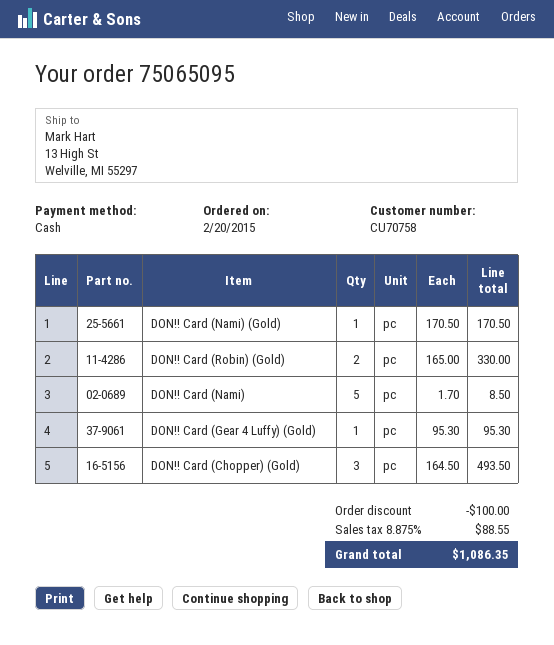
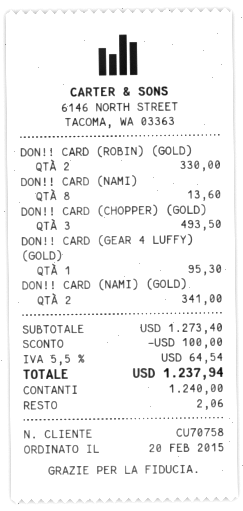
DON!! Card (Nami) (Gold): 1 for 170.50 -> 2 for 341.00
DON!! Card (Nami): 5 for 8.50 -> 8 for 13.60
tax: 8.875% = 88.55 -> 5.5% = 64.54
total: 1086.35 -> 1237.94

